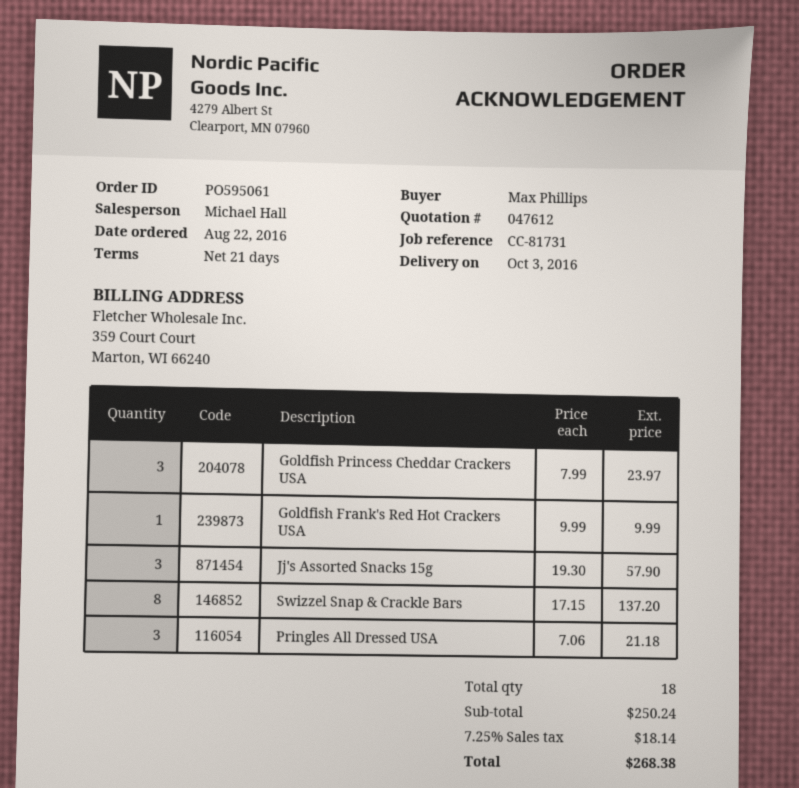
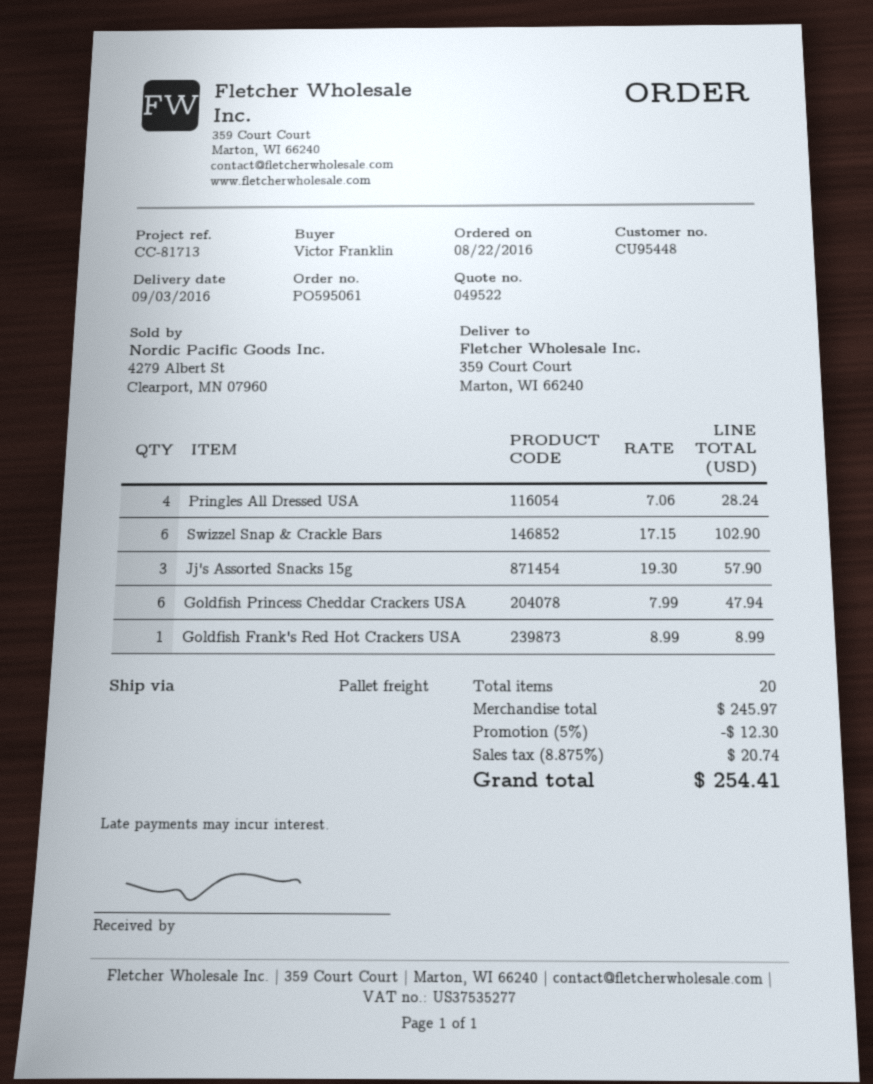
quote number: 047612 -> 049522
delivery date: 2016-10-03 -> 2016-09-03
reference: CC-81731 -> CC-81713
ordered by: Max Phillips -> Victor Franklin
Goldfish Princess Cheddar Crackers USA: 3 x 7.99 = 23.97 -> 6 x 7.99 = 47.94
Goldfish Frank's Red Hot Crackers USA: 1 x 9.99 = 9.99 -> 1 x 8.99 = 8.99
Swizzel Snap & Crackle Bars: 8 x 17.15 = 137.20 -> 6 x 17.15 = 102.90
Pringles All Dressed USA: 3 x 7.06 = 21.18 -> 4 x 7.06 = 28.24
total quantity: 18 -> 20
subtotal: 250.24 -> 245.97
discount: none -> 5% = 12.30
tax: 7.25% = 18.14 -> 8.875% = 20.74
total: 268.38 -> 254.41

